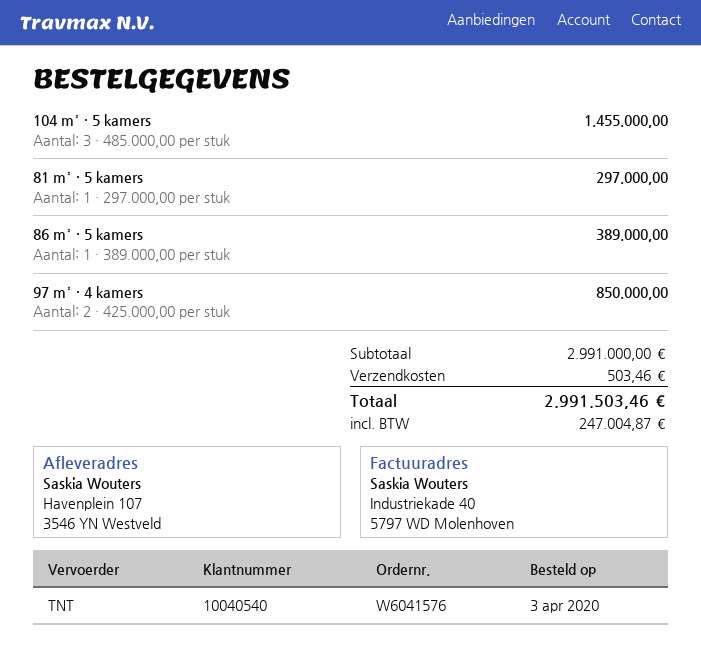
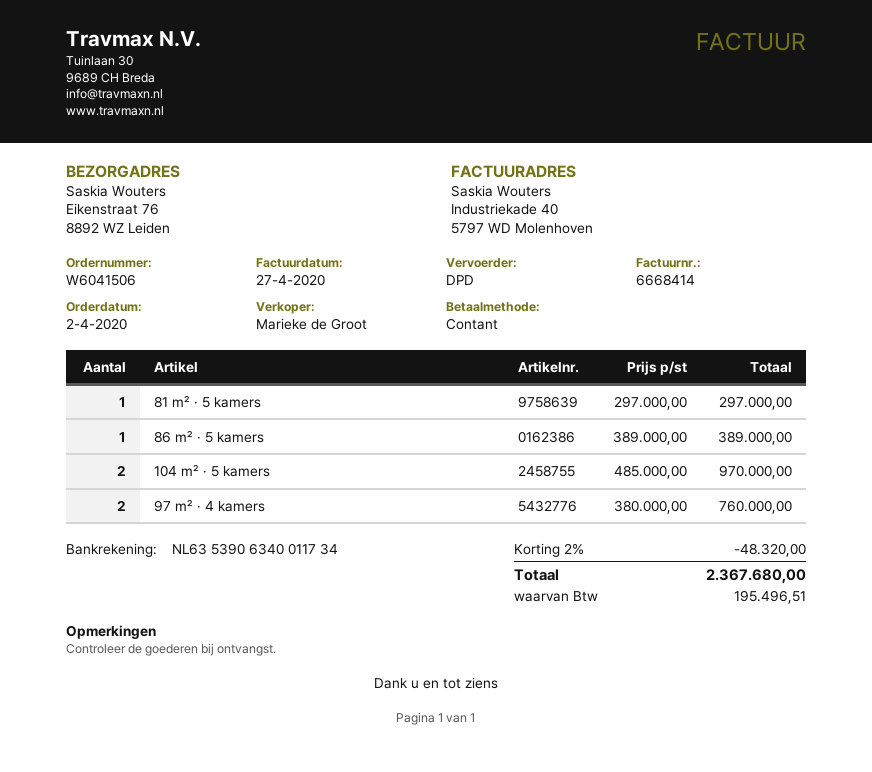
order number: W6041576 -> W6041506
order date: 2020-04-03 -> 2020-04-02
shipping method: TNT -> DPD
ship to: Havenplein 107, 3546 YN Westveld -> Eikenstraat 76, 8892 WZ Leiden
104 m² · 5 kamers: 3 x 485000.00 = 1455000.00 -> 2 x 485000.00 = 970000.00
97 m² · 4 kamers: 2 x 425000.00 = 850000.00 -> 2 x 380000.00 = 760000.00
discount: none -> 2% = 48320.00
shipping: 503.46 -> none
tax: 247004.87 -> 195496.51
total: 2991503.46 -> 2367680.00

